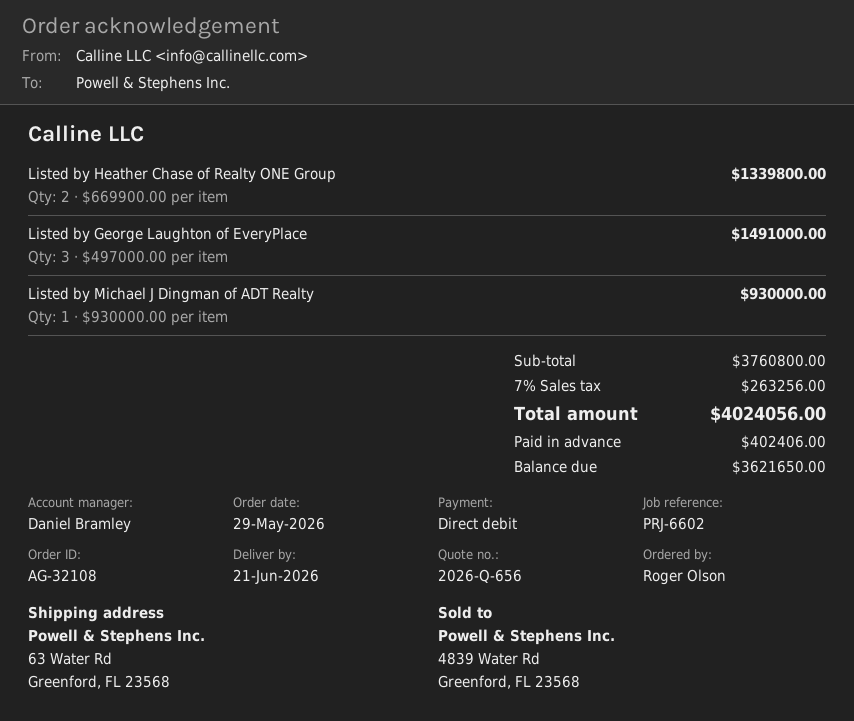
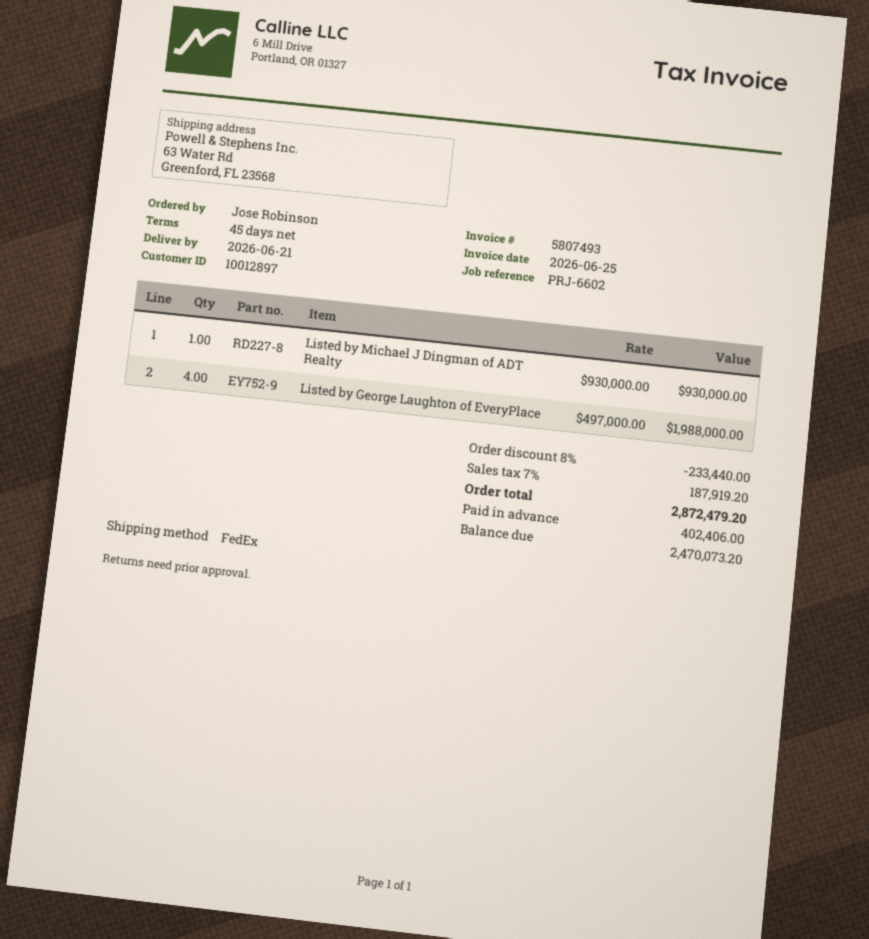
ordered by: Roger Olson -> Jose Robinson
Listed by Heather Chase of Realty ONE Group: 2 x 669900.00 = 1339800.00 -> none
Listed by George Laughton of EveryPlace: 3 x 497000.00 = 1491000.00 -> 4 x 497000.00 = 1988000.00
discount: none -> 8% = 233440.00
tax: 7% = 263256.00 -> 7% = 187919.20
total: 4024056.00 -> 2872479.20
balance: 3621650.00 -> 2470073.20

